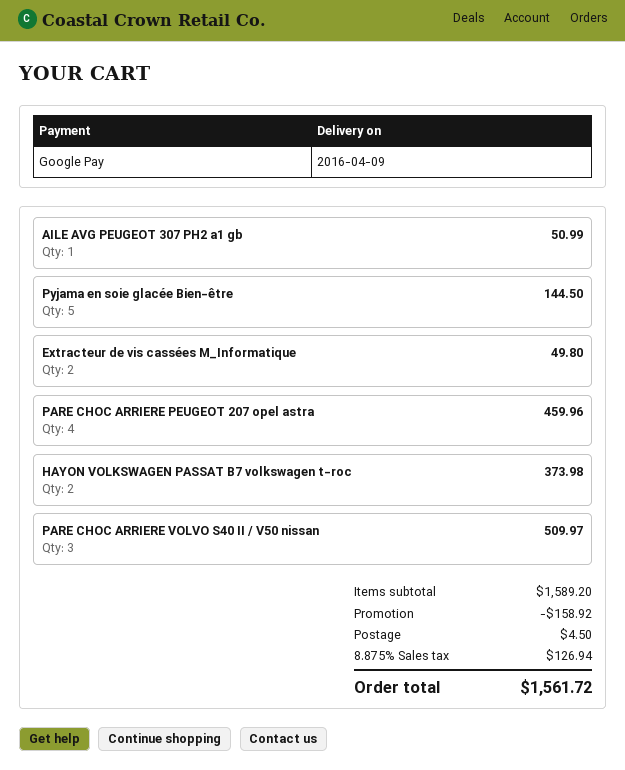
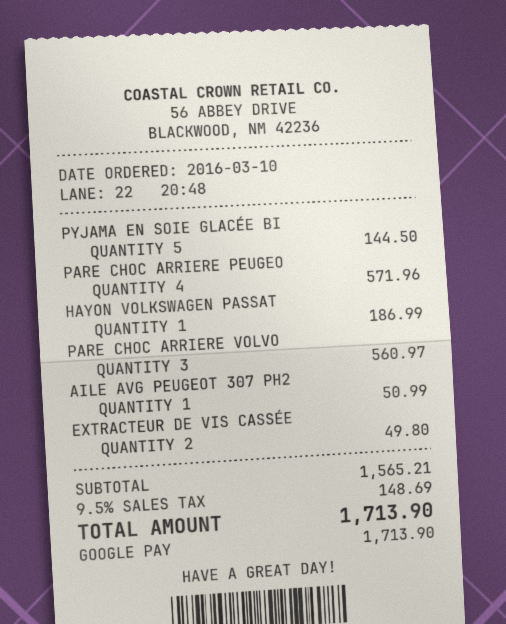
PARE CHOC ARRIERE PEUGEOT 207 opel astra: 4 for 459.96 -> 4 for 571.96
HAYON VOLKSWAGEN PASSAT B7 volkswagen t-roc: 2 for 373.98 -> 1 for 186.99
PARE CHOC ARRIERE VOLVO S40 II / V50 nissan: 3 for 509.97 -> 3 for 560.97
subtotal: 1589.20 -> 1565.21
discount: 158.92 -> none
shipping: 4.50 -> none
tax: 8.875% = 126.94 -> 9.5% = 148.69
total: 1561.72 -> 1713.90

